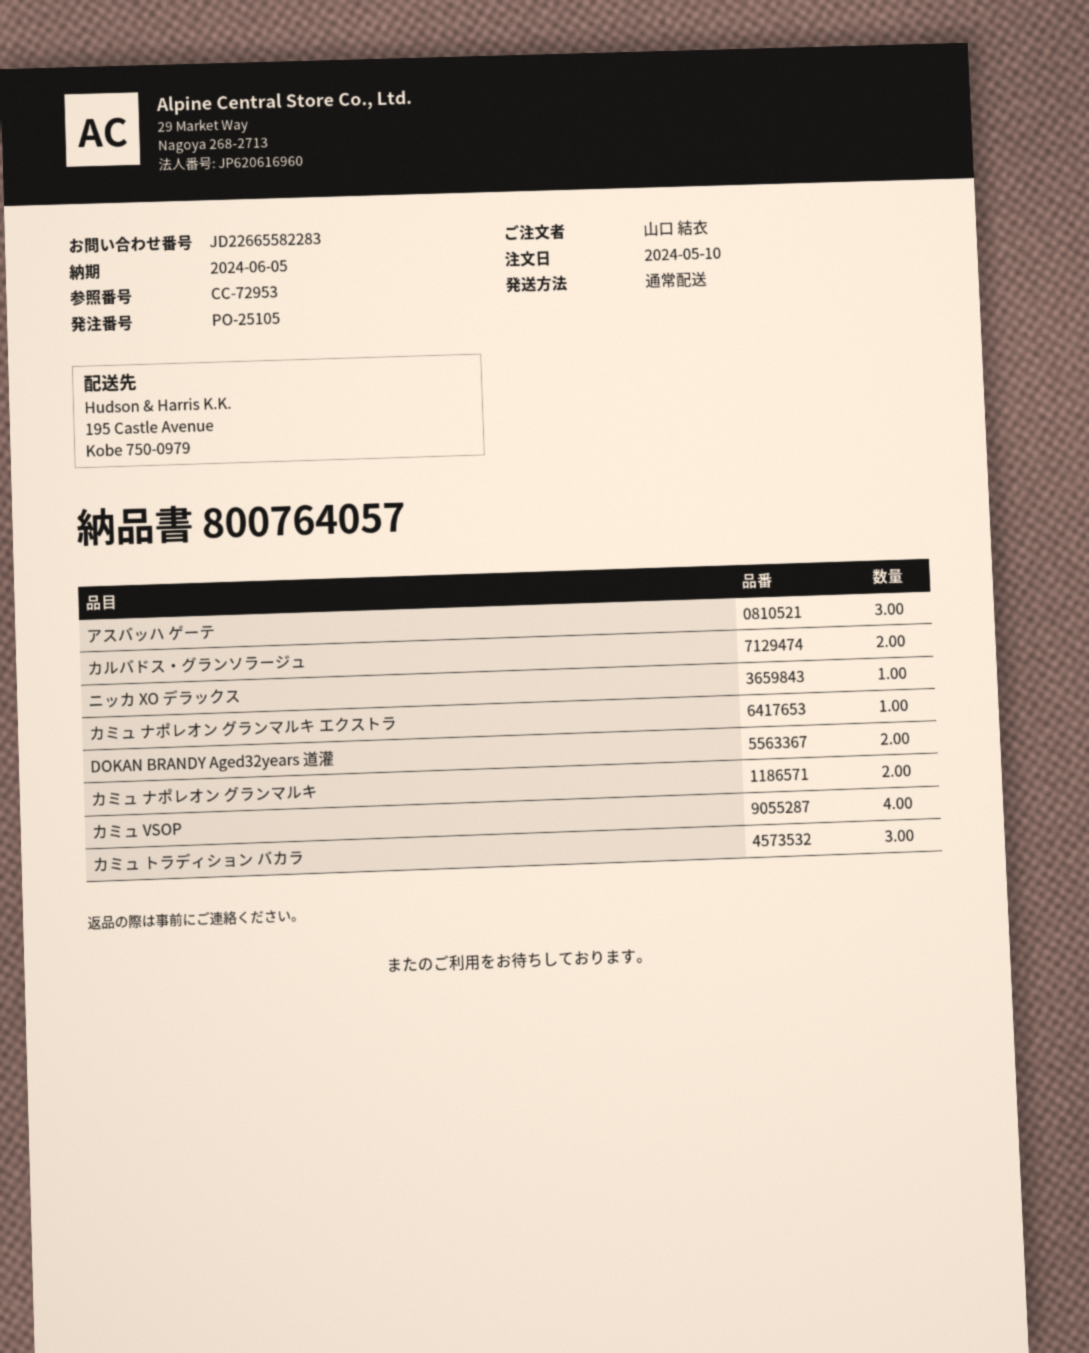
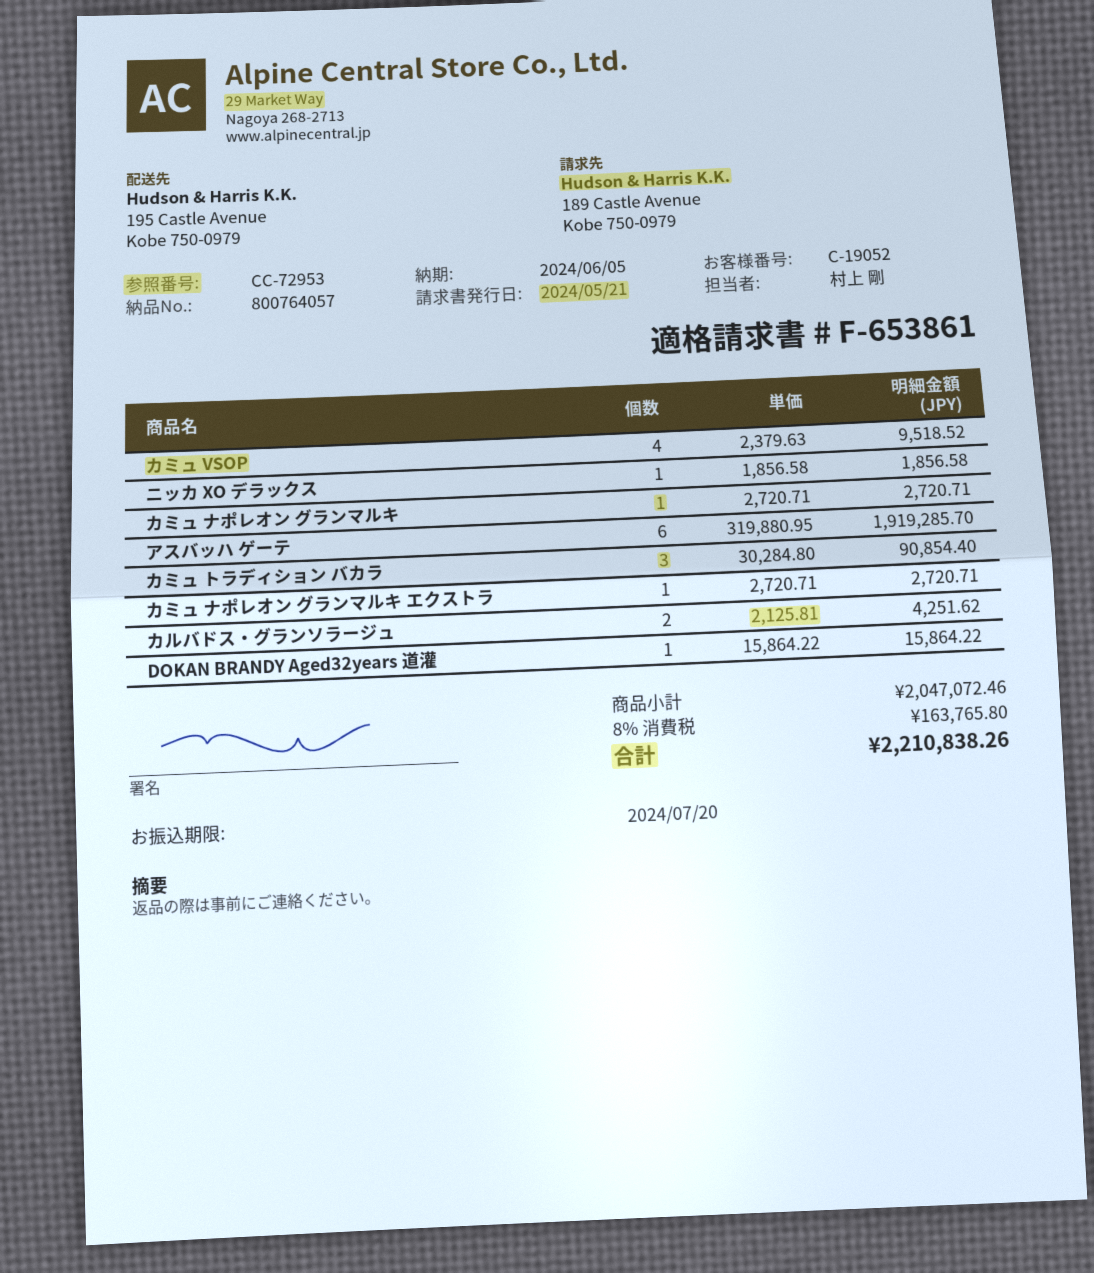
アスバッハ ゲーテ: 3 -> 6
DOKAN BRANDY Aged32years 道灌: 2 -> 1
カミュ ナポレオン グランマルキ: 2 -> 1

